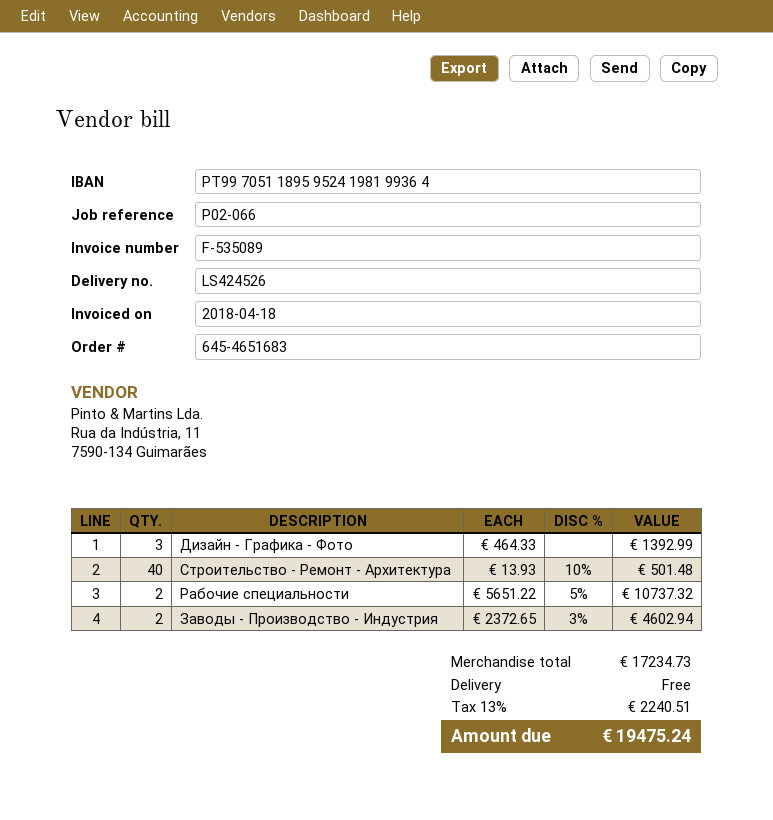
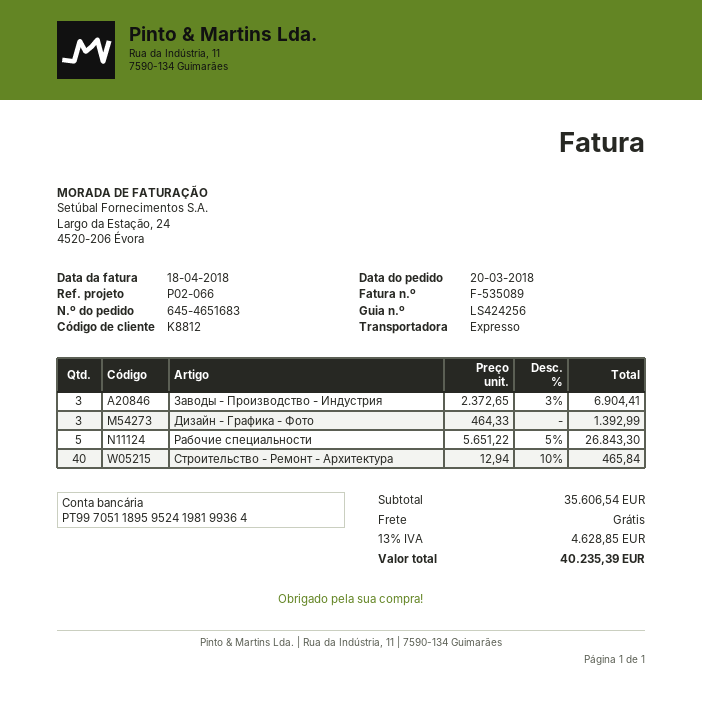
delivery note number: LS424526 -> LS424256
Строительство - Ремонт - Архитектура: 40 x 13.93 - 10% = 501.48 -> 40 x 12.94 - 10% = 465.84
Рабочие специальности: 2 x 5651.22 - 5% = 10737.32 -> 5 x 5651.22 - 5% = 26843.30
Заводы - Производство - Индустрия: 2 x 2372.65 - 3% = 4602.94 -> 3 x 2372.65 - 3% = 6904.41
subtotal: 17234.73 -> 35606.54
tax: 13% = 2240.51 -> 13% = 4628.85
total: 19475.24 -> 40235.39

